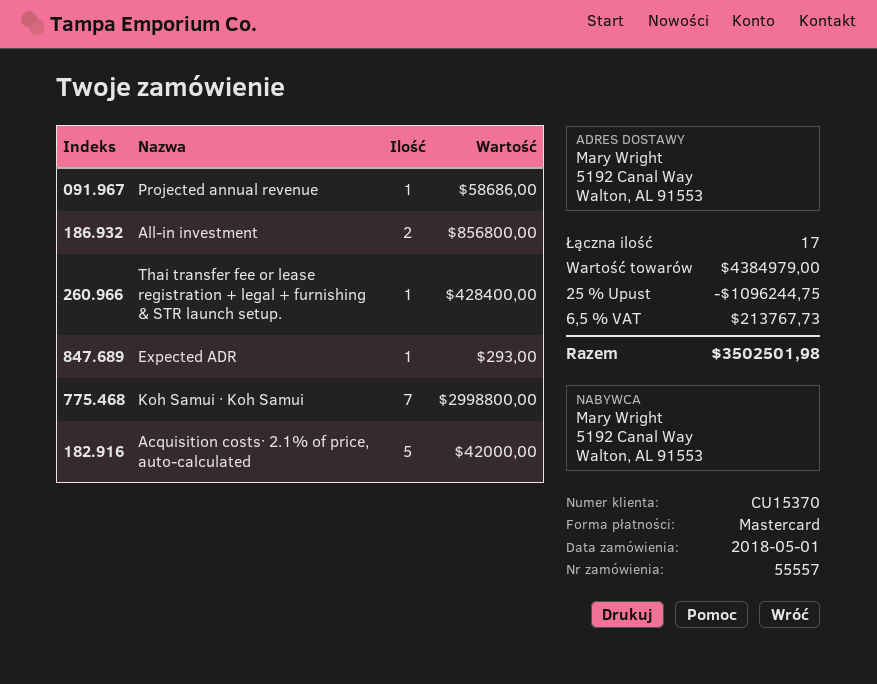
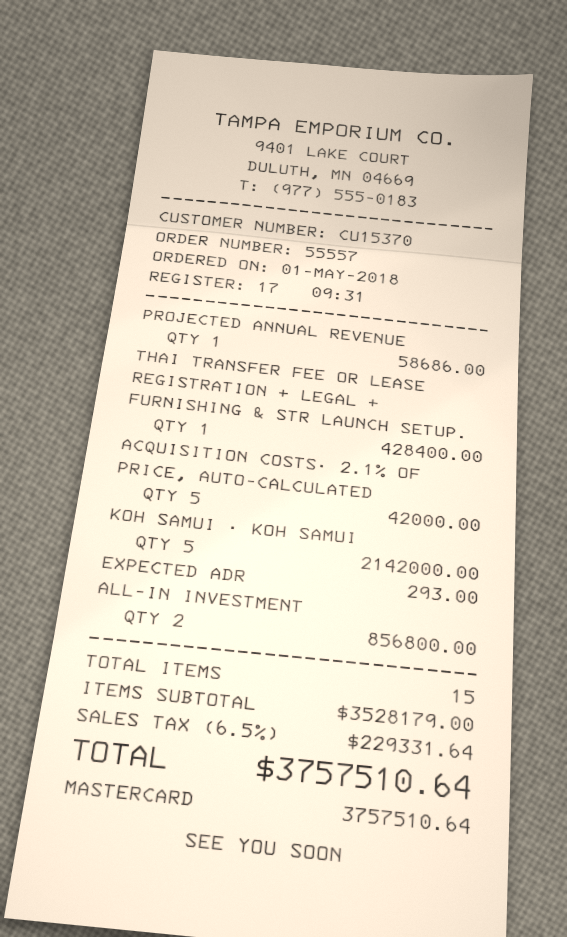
Koh Samui · Koh Samui: 7 for 2998800.00 -> 5 for 2142000.00
total quantity: 17 -> 15
subtotal: 4384979.00 -> 3528179.00
discount: 25% = 1096244.75 -> none
tax: 6.5% = 213767.73 -> 6.5% = 229331.64
total: 3502501.98 -> 3757510.64

